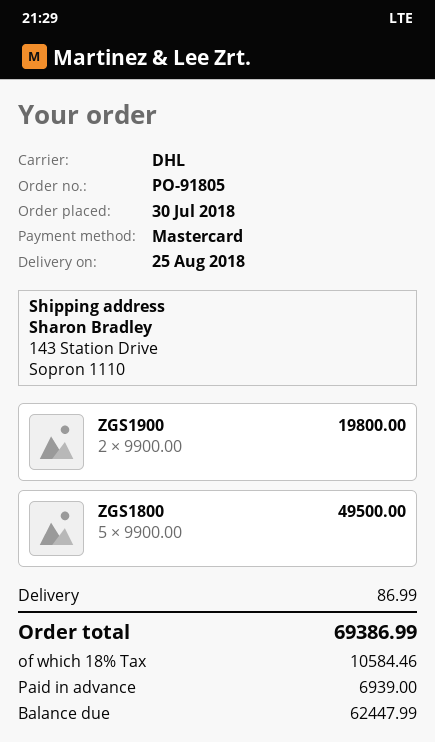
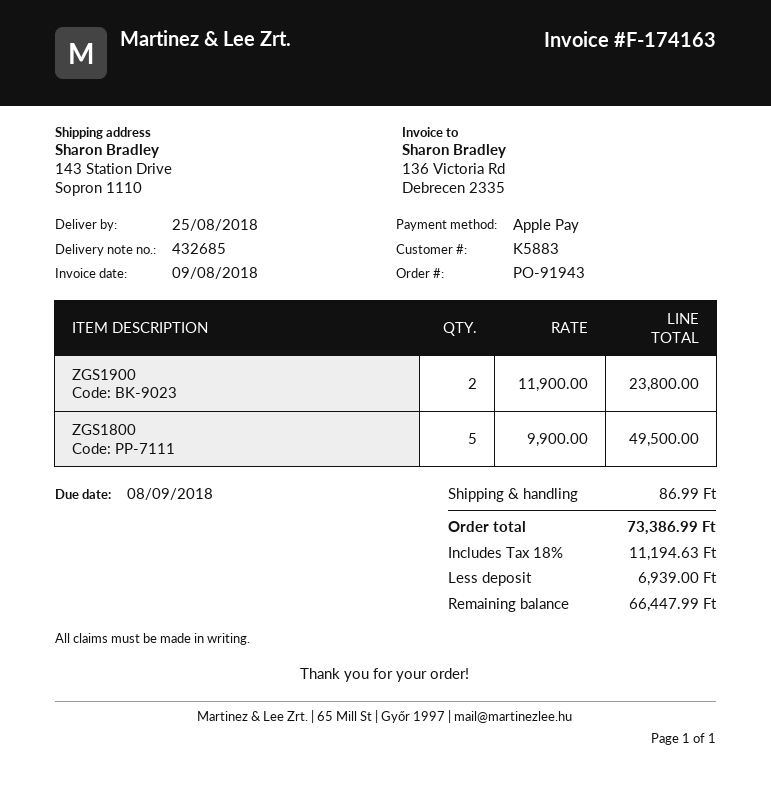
order number: PO-91805 -> PO-91943
payment method: Mastercard -> Apple Pay
ZGS1900: 2 x 9900.00 = 19800.00 -> 2 x 11900.00 = 23800.00
tax: 18% = 10584.46 -> 18% = 11194.63
total: 69386.99 -> 73386.99
balance: 62447.99 -> 66447.99

